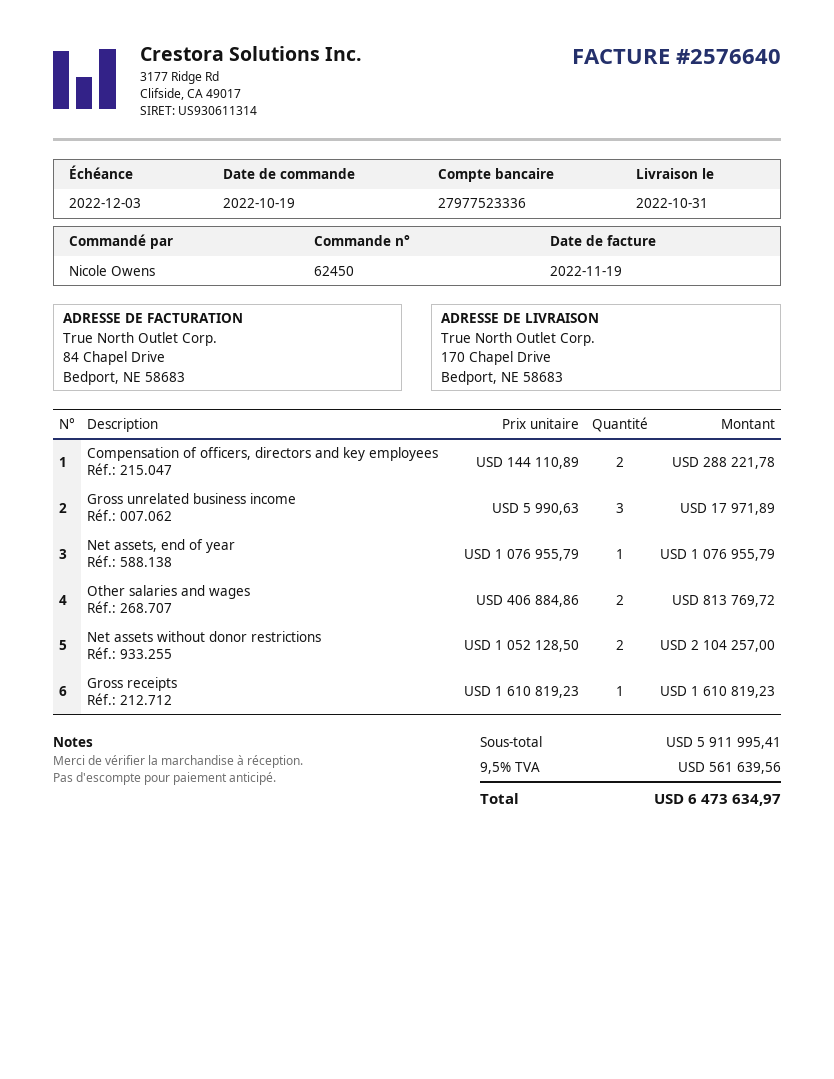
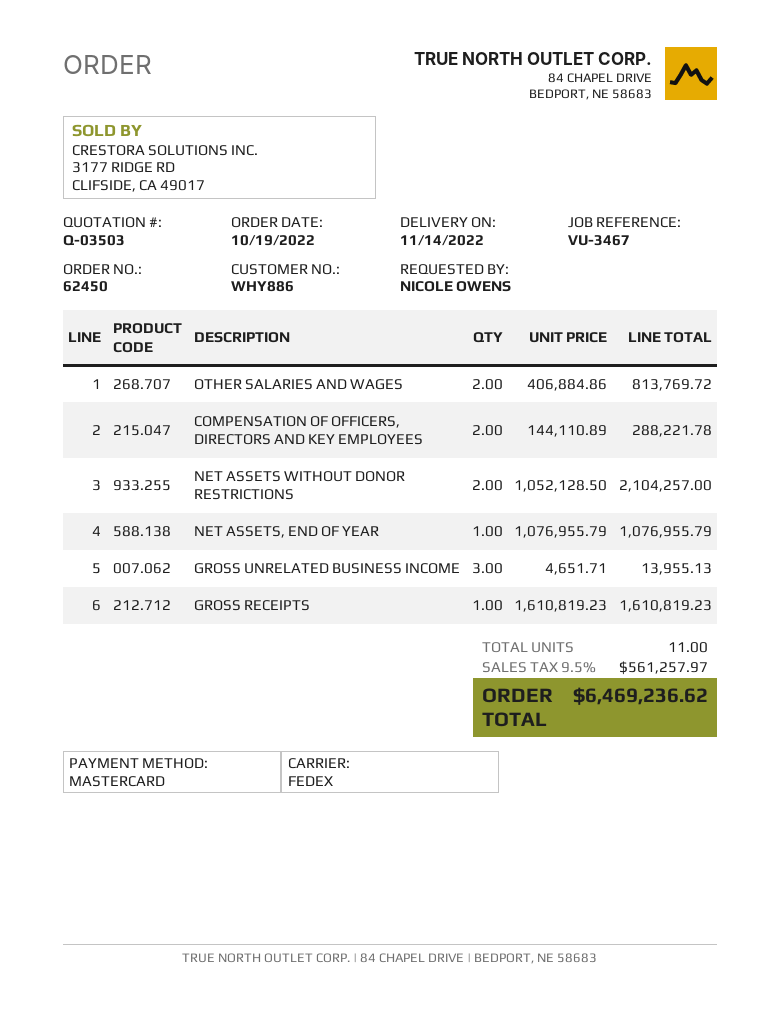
delivery date: 2022-10-31 -> 2022-11-14
Gross unrelated business income: 3 x 5990.63 = 17971.89 -> 3 x 4651.71 = 13955.13
tax: 9.5% = 561639.56 -> 9.5% = 561257.97
total: 6473634.97 -> 6469236.62

